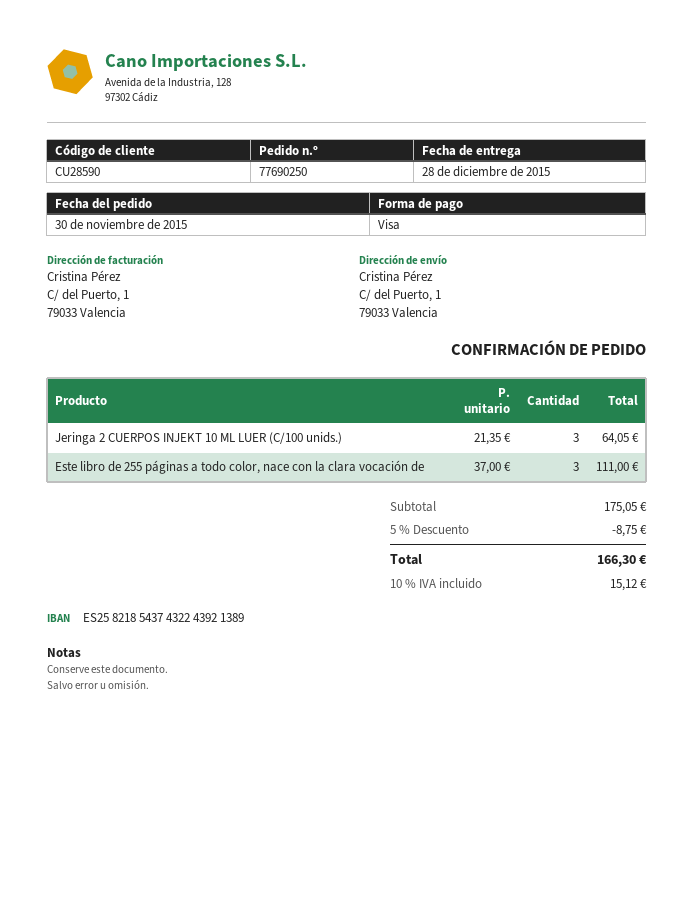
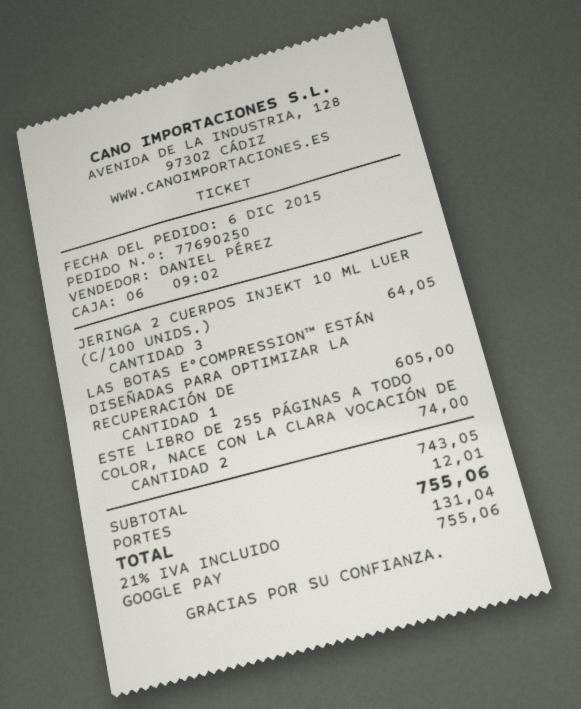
order date: 2015-11-30 -> 2015-12-06
payment method: Visa -> Google Pay
Este libro de 255 páginas a todo color, nace con la clara vocación de: 3 for 111.00 -> 2 for 74.00
LAS BOTAS E°COMPRESSION™ ESTÁN DISEÑADAS PARA OPTIMIZAR LA RECUPERACIÓN DE: none -> 1 for 605.00
subtotal: 175.05 -> 743.05
discount: 5% = 8.75 -> none
shipping: none -> 12.01
tax: 10% = 15.12 -> 21% = 131.04
total: 166.30 -> 755.06

